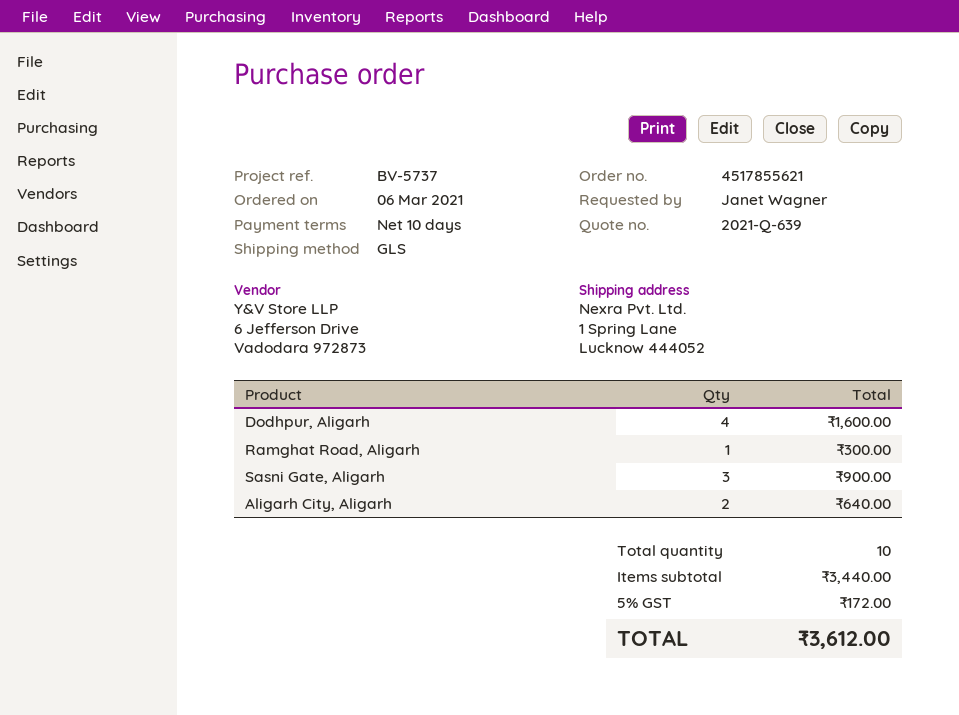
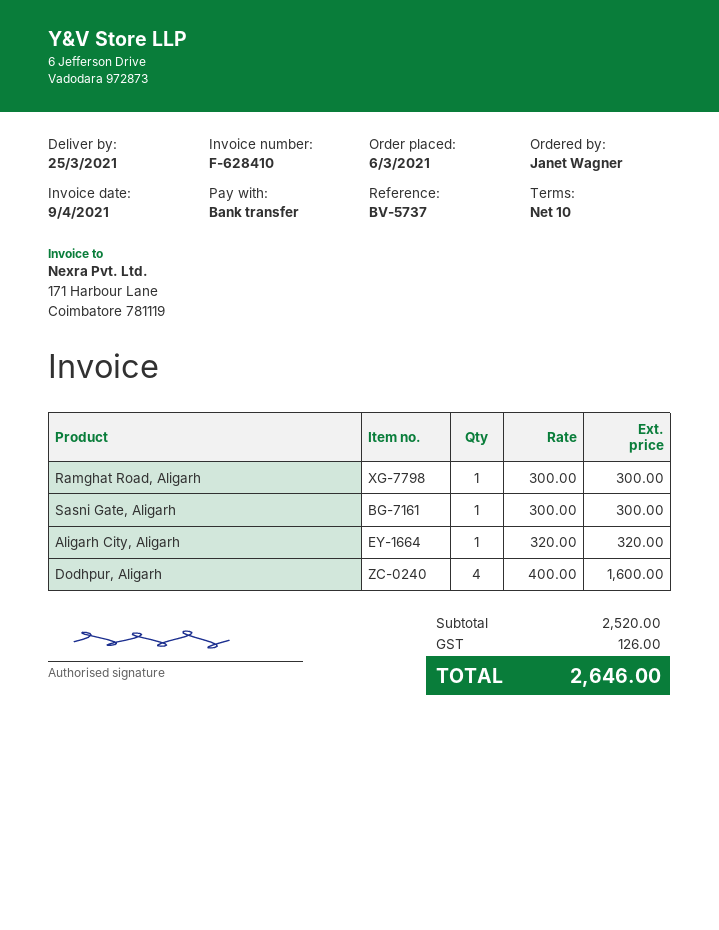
Sasni Gate, Aligarh: 3 for 900.00 -> 1 for 300.00
Aligarh City, Aligarh: 2 for 640.00 -> 1 for 320.00
subtotal: 3440.00 -> 2520.00
tax: 172.00 -> 126.00
total: 3612.00 -> 2646.00

